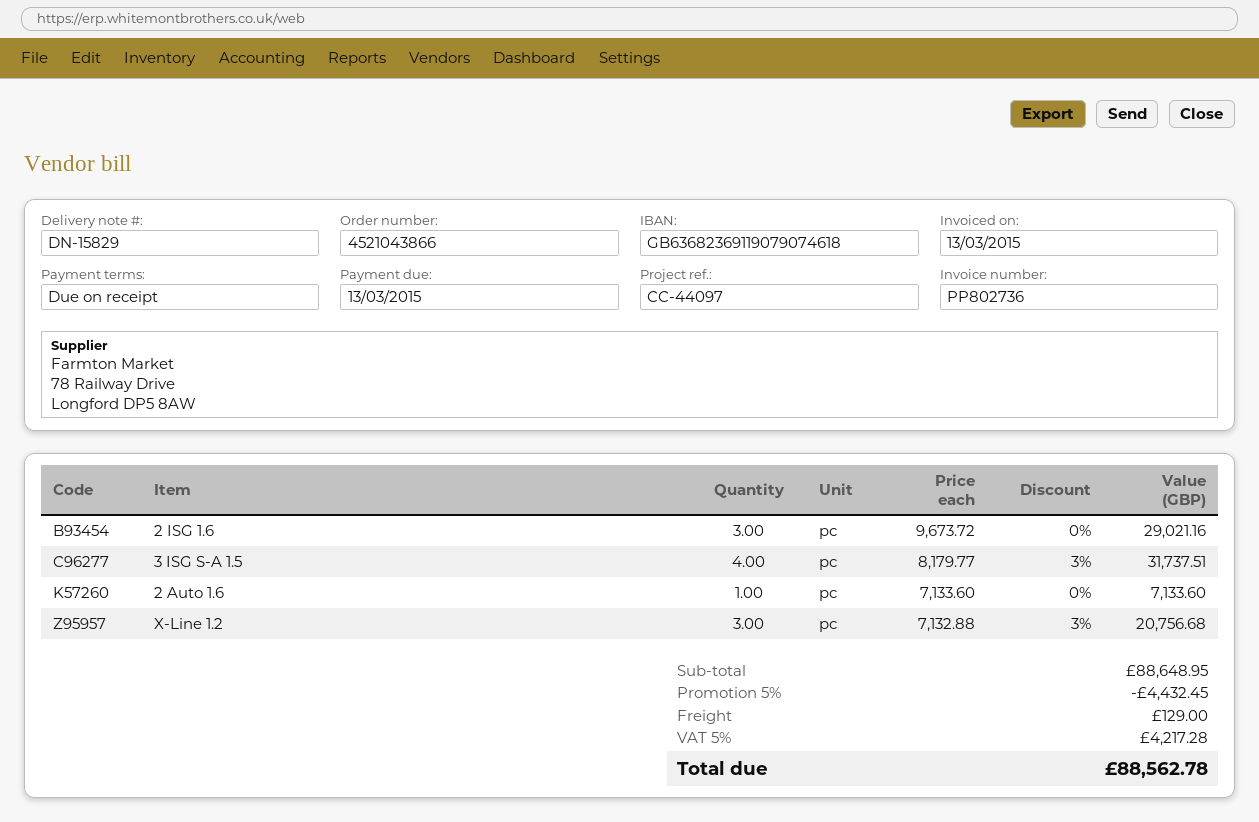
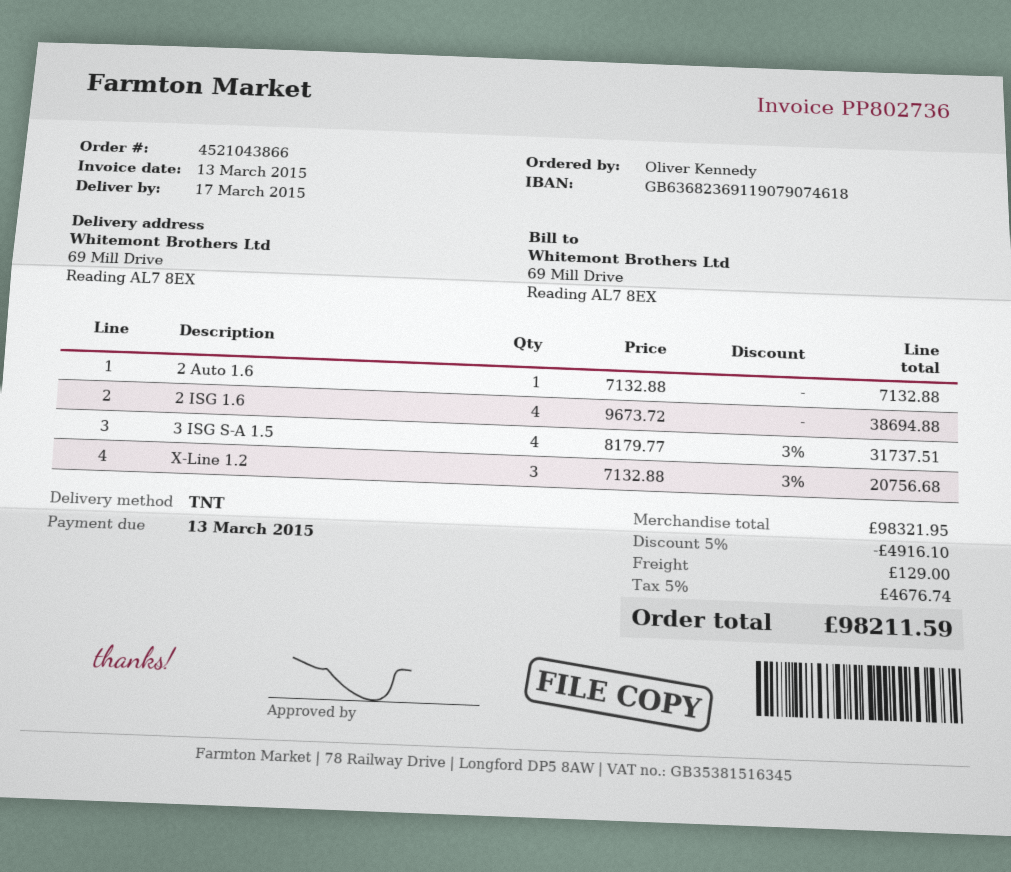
2 ISG 1.6: 3 x 9673.72 = 29021.16 -> 4 x 9673.72 = 38694.88
2 Auto 1.6: 1 x 7133.60 = 7133.60 -> 1 x 7132.88 = 7132.88
subtotal: 88648.95 -> 98321.95
discount: 5% = 4432.45 -> 5% = 4916.10
tax: 5% = 4217.28 -> 5% = 4676.74
total: 88562.78 -> 98211.59

